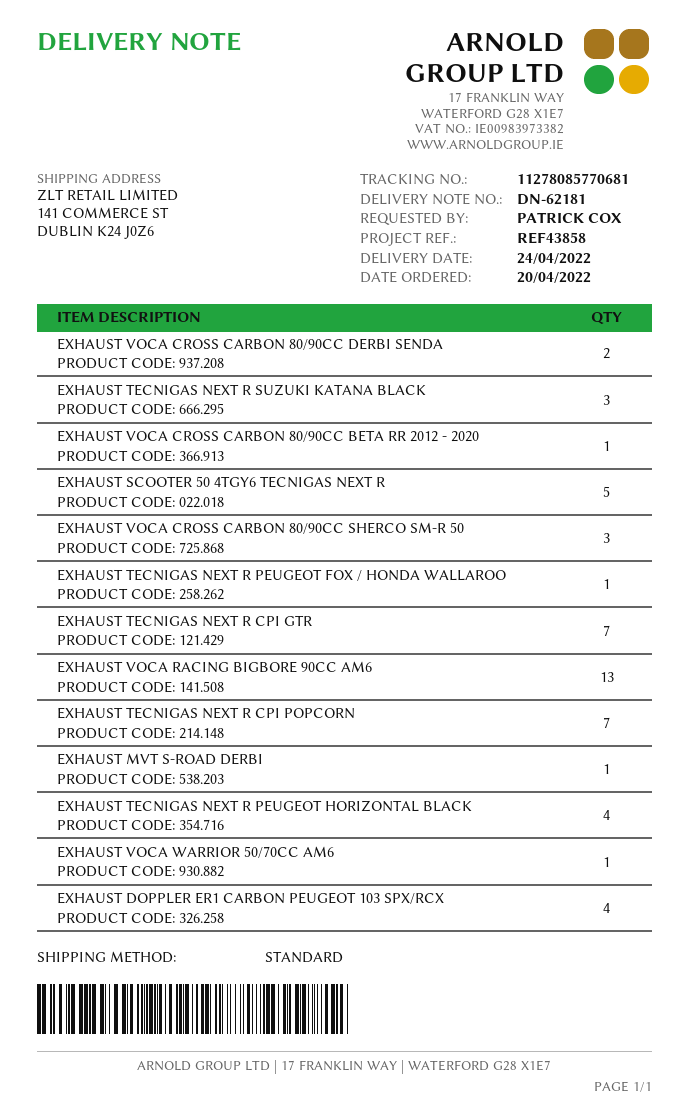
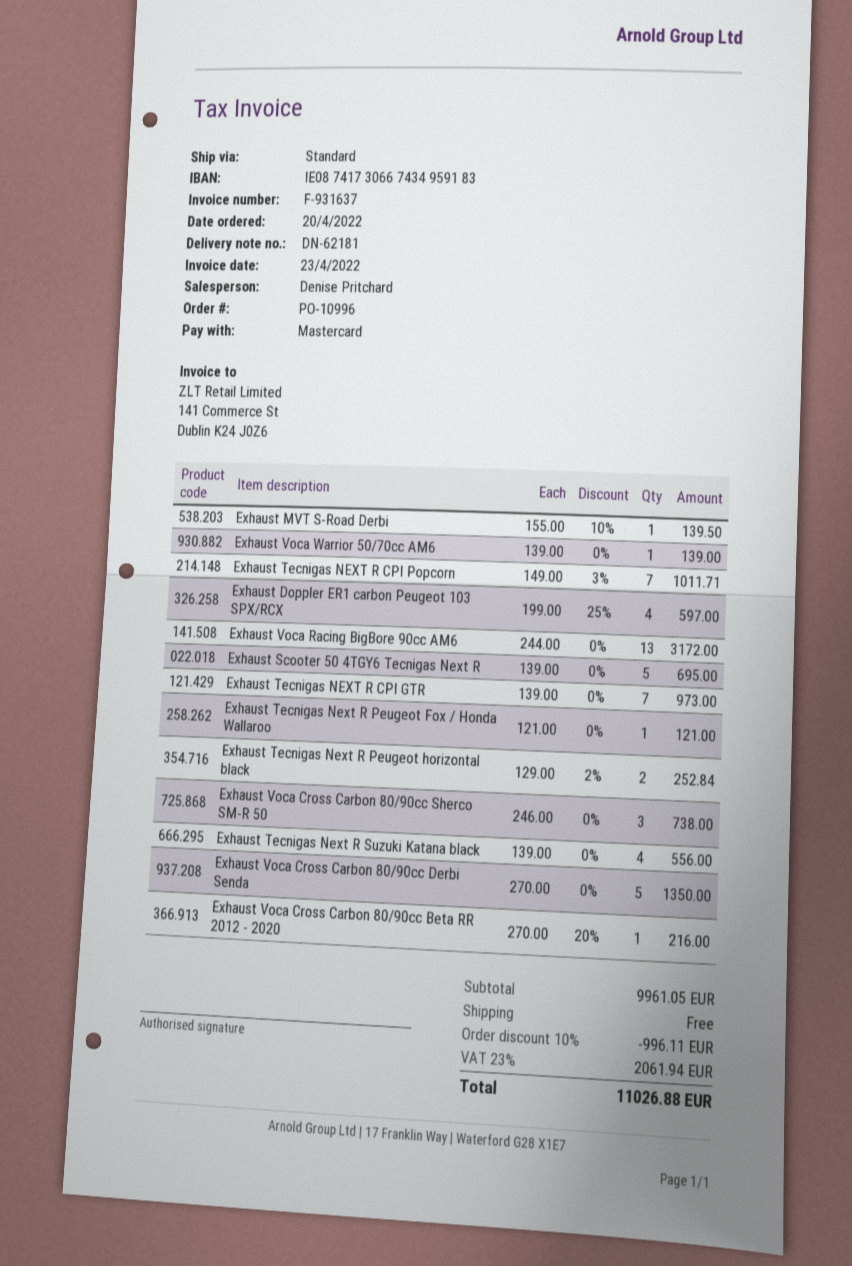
EXHAUST VOCA CROSS CARBON 80/90CC DERBI SENDA: 2 -> 5
EXHAUST TECNIGAS NEXT R SUZUKI KATANA BLACK: 3 -> 4
EXHAUST TECNIGAS NEXT R PEUGEOT HORIZONTAL BLACK: 4 -> 2

